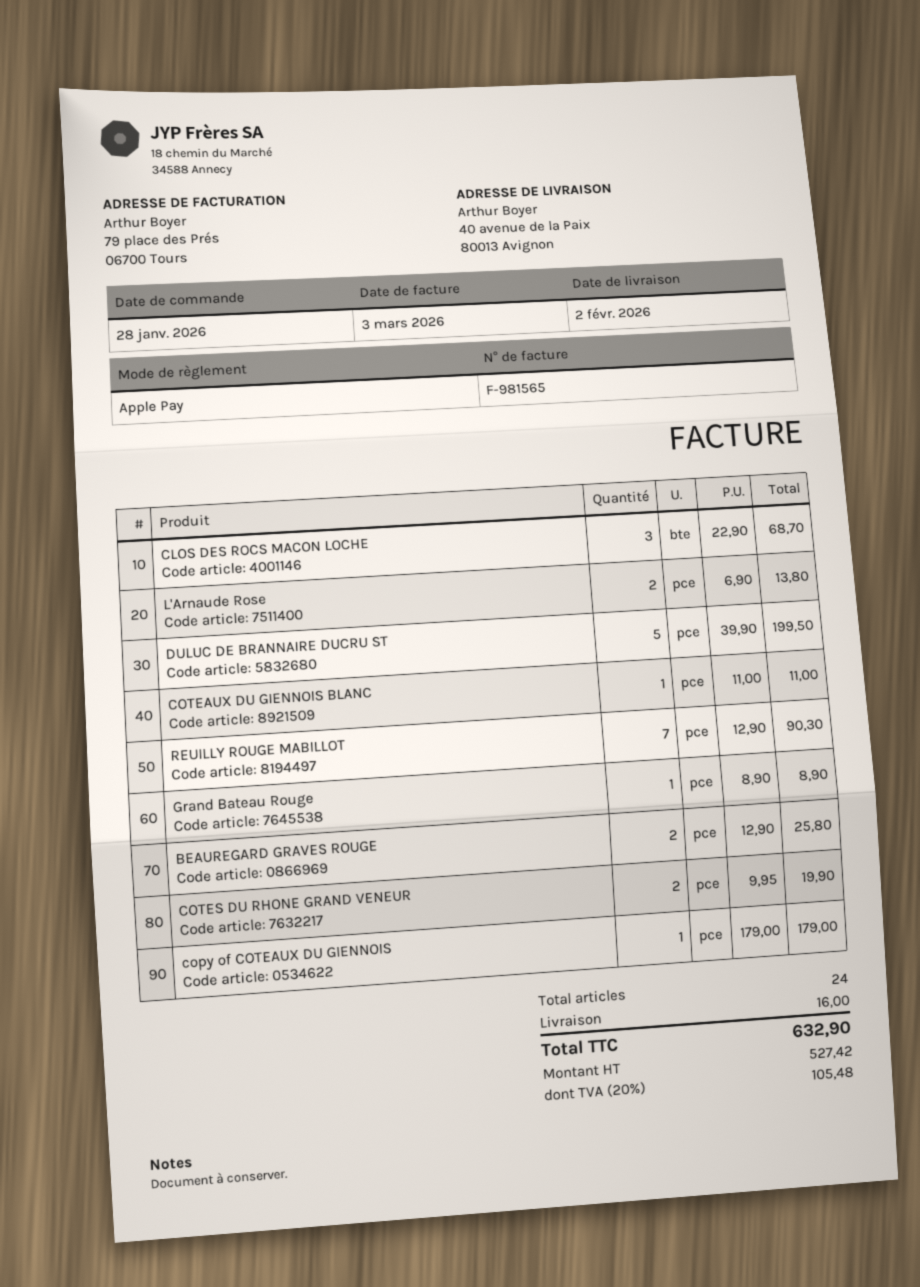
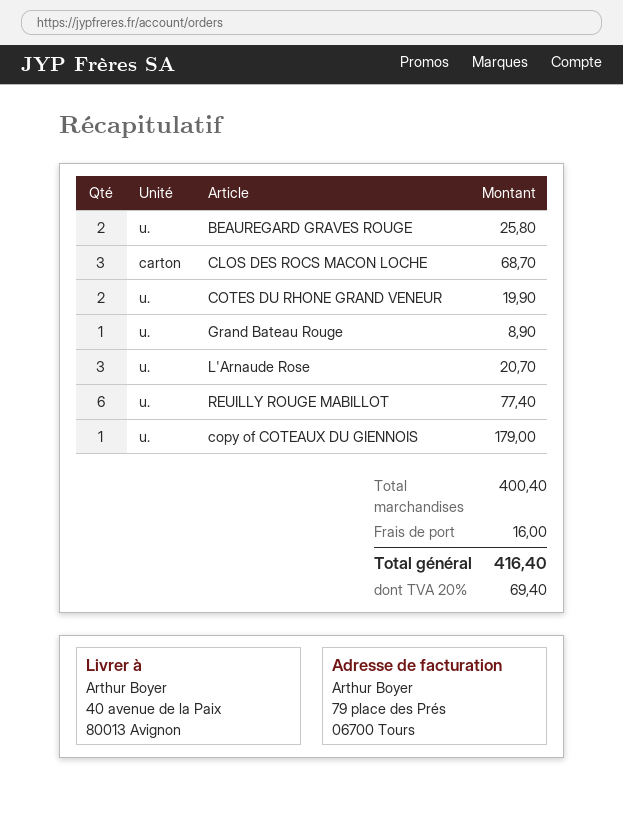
L'Arnaude Rose: 2 for 13.80 -> 3 for 20.70
DULUC DE BRANNAIRE DUCRU ST: 5 for 199.50 -> none
COTEAUX DU GIENNOIS BLANC: 1 for 11.00 -> none
REUILLY ROUGE MABILLOT: 7 for 90.30 -> 6 for 77.40
tax: 20% = 105.48 -> 20% = 69.40
total: 632.90 -> 416.40

